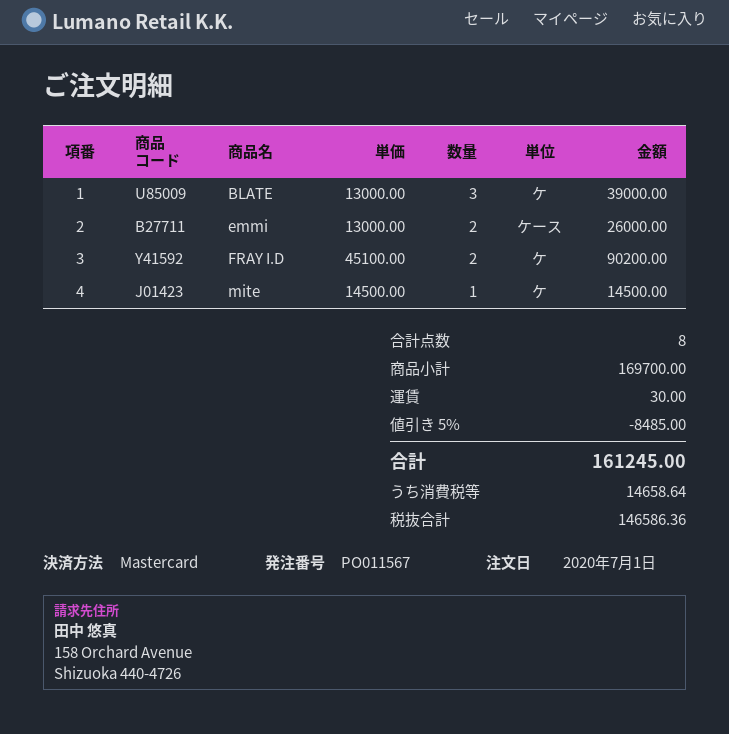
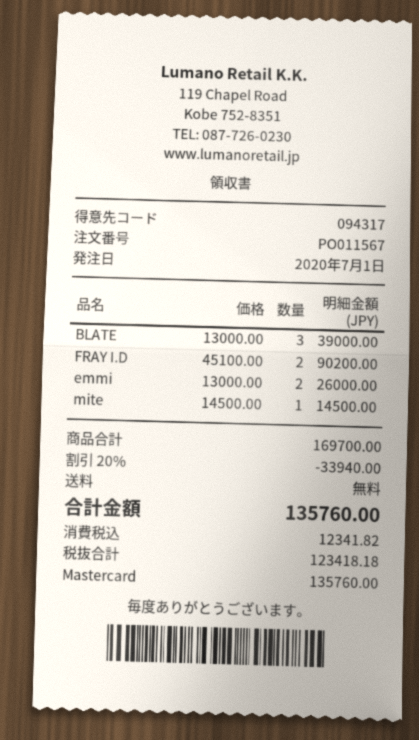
discount: 5% = 8485.00 -> 20% = 33940.00
shipping: 30.00 -> 0.00
net: 146586.36 -> 123418.18
tax: 14658.64 -> 12341.82
total: 161245.00 -> 135760.00

